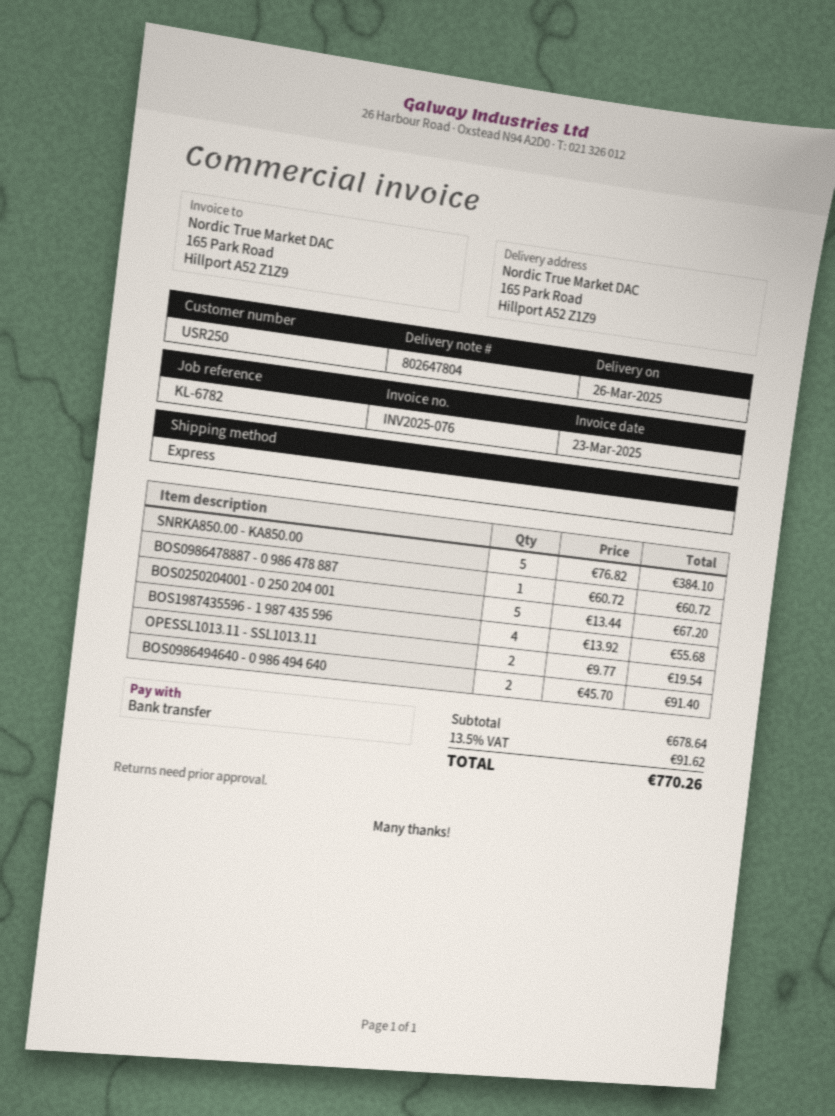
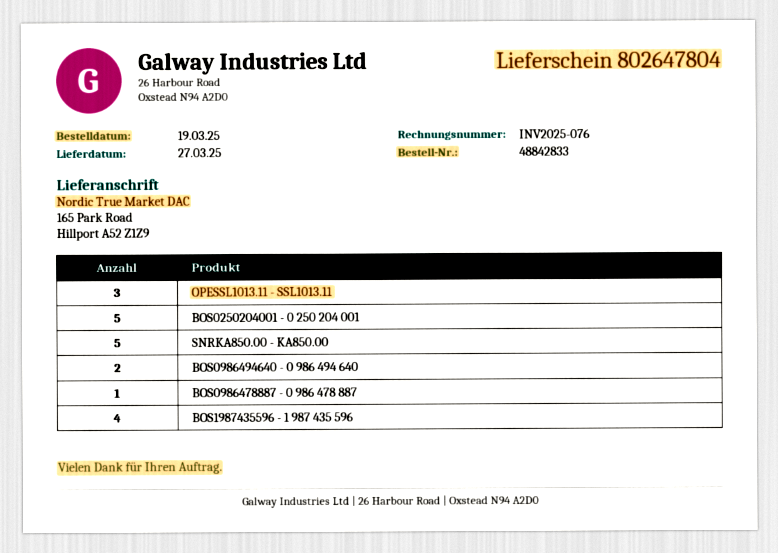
delivery date: 2025-03-26 -> 2025-03-27
OPESSL1013.11 - SSL1013.11: 2 -> 3

